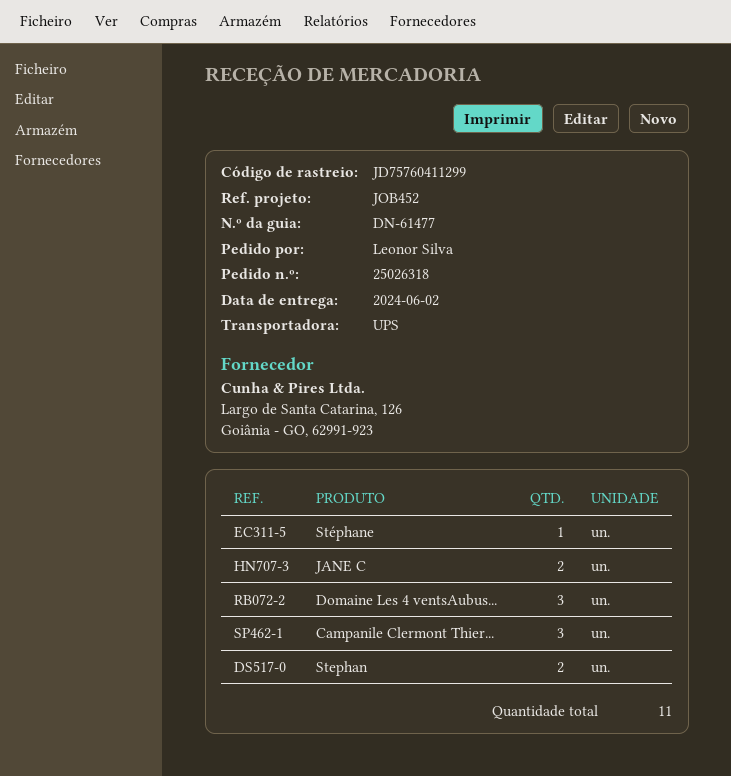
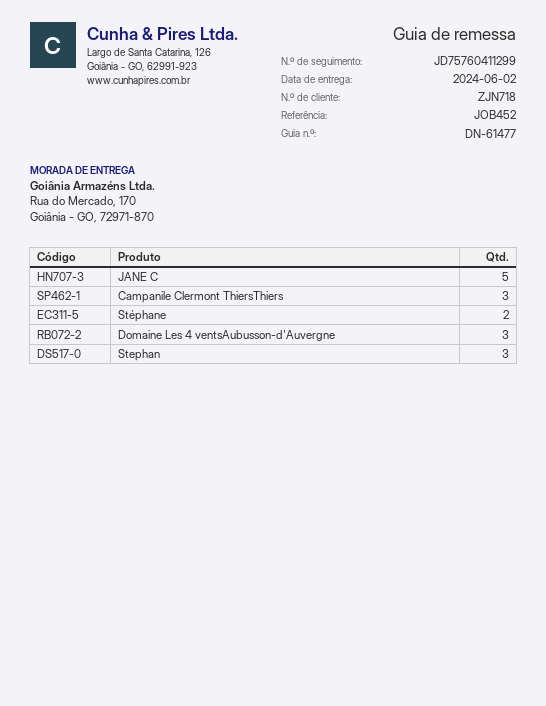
Stéphane: 1 -> 2
JANE C: 2 -> 5
Stephan: 2 -> 3

